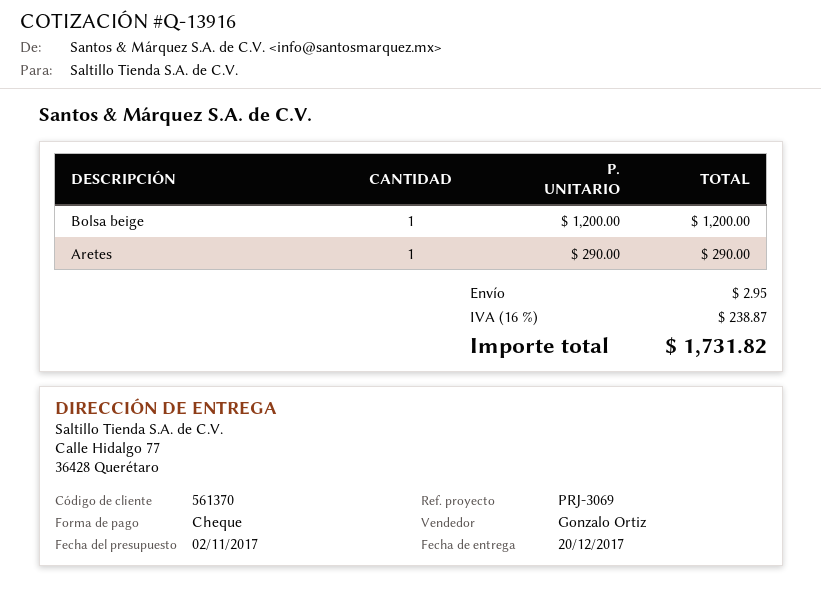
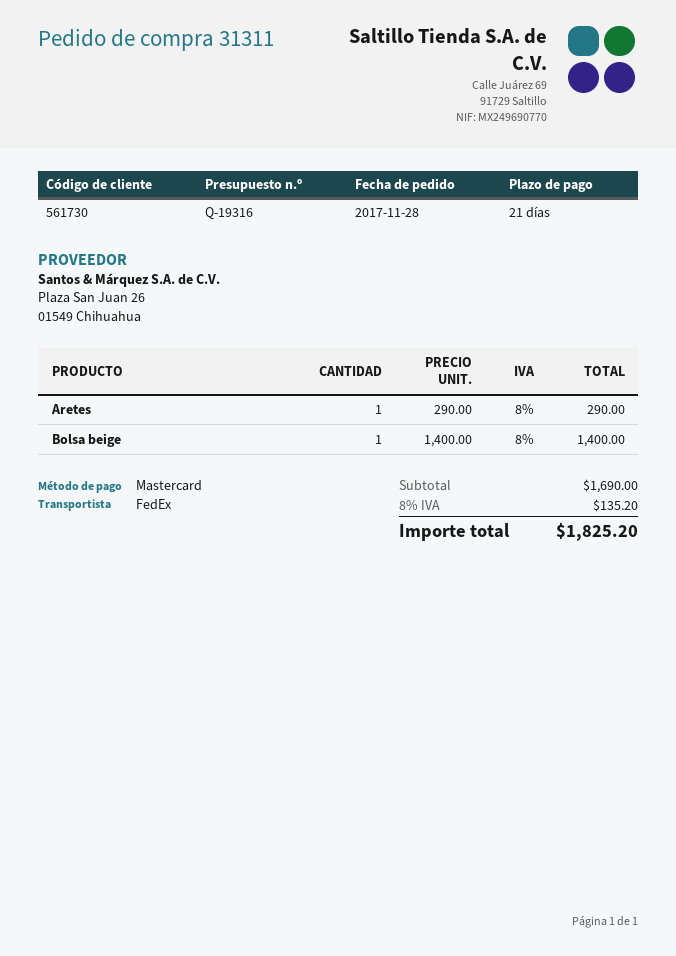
quote number: Q-13916 -> Q-19316
customer number: 561370 -> 561730
payment method: cheque -> Mastercard
Bolsa beige: 1 x 1200.00 = 1200.00 -> 1 x 1400.00 = 1400.00
shipping: 2.95 -> none
tax: 16% = 238.87 -> 8% = 135.20
total: 1731.82 -> 1825.20

